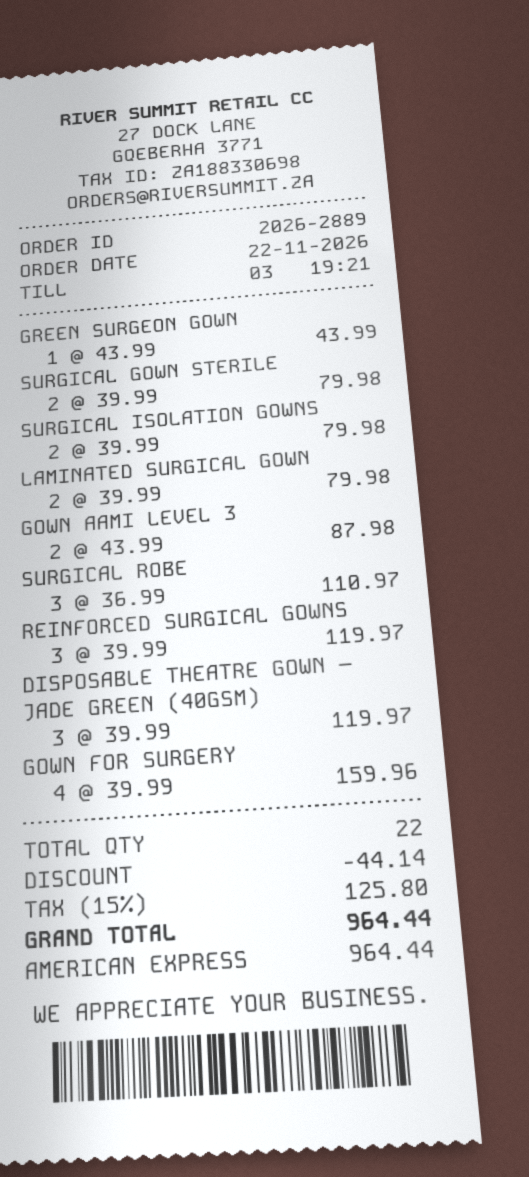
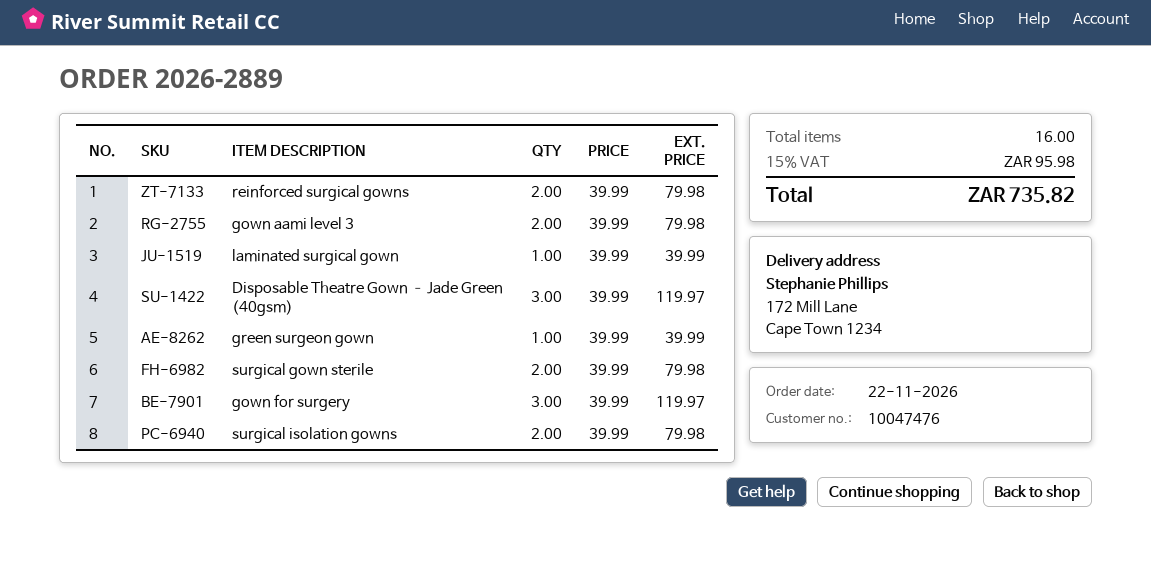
GREEN SURGEON GOWN: 1 x 43.99 = 43.99 -> 1 x 39.99 = 39.99
LAMINATED SURGICAL GOWN: 2 x 39.99 = 79.98 -> 1 x 39.99 = 39.99
GOWN AAMI LEVEL 3: 2 x 43.99 = 87.98 -> 2 x 39.99 = 79.98
SURGICAL ROBE: 3 x 36.99 = 110.97 -> none
REINFORCED SURGICAL GOWNS: 3 x 39.99 = 119.97 -> 2 x 39.99 = 79.98
GOWN FOR SURGERY: 4 x 39.99 = 159.96 -> 3 x 39.99 = 119.97
total quantity: 22 -> 16
discount: 44.14 -> none
tax: 15% = 125.80 -> 15% = 95.98
total: 964.44 -> 735.82

